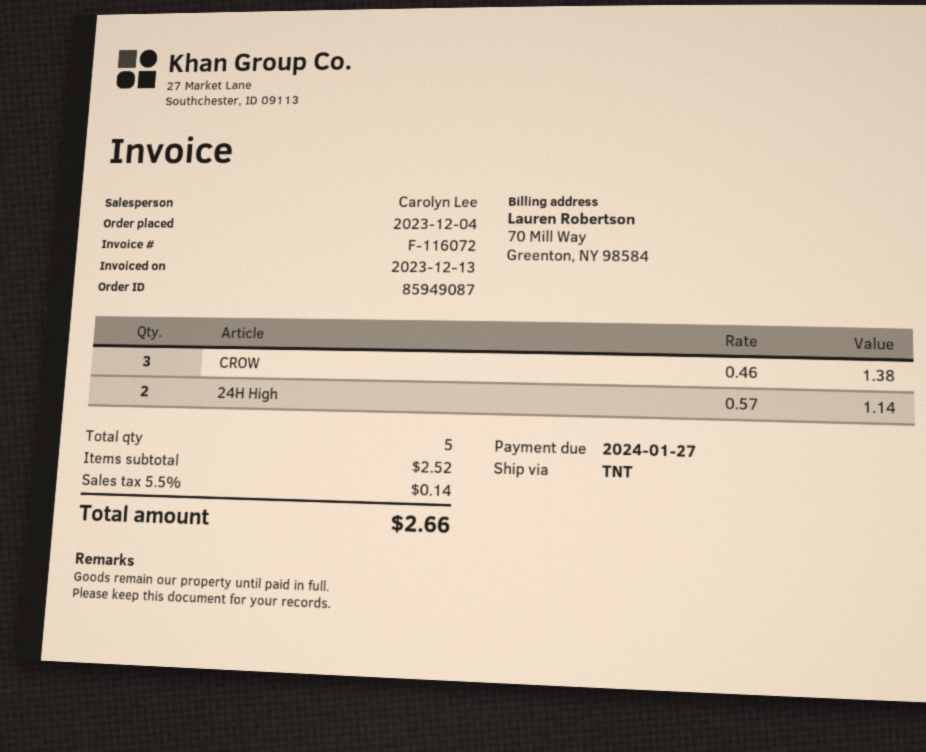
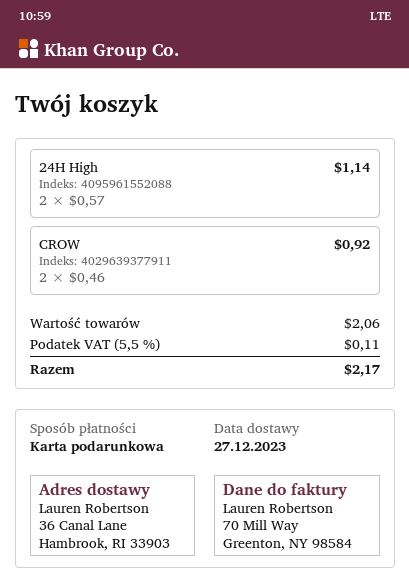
CROW: 3 x 0.46 = 1.38 -> 2 x 0.46 = 0.92
subtotal: 2.52 -> 2.06
tax: 5.5% = 0.14 -> 5.5% = 0.11
total: 2.66 -> 2.17

